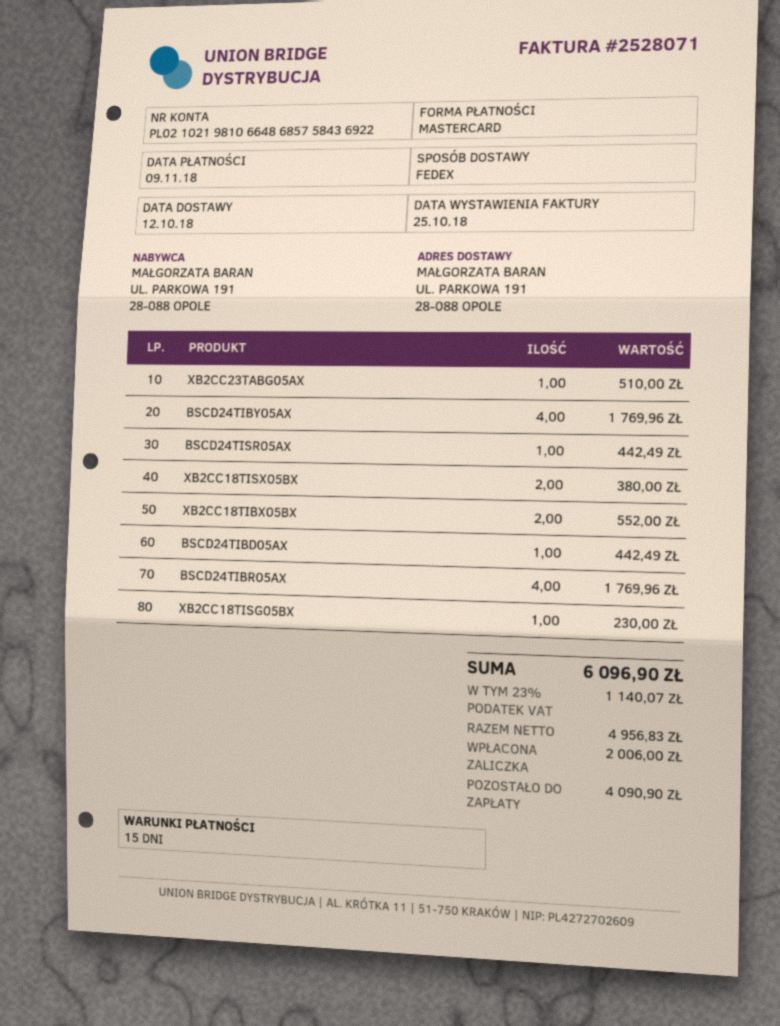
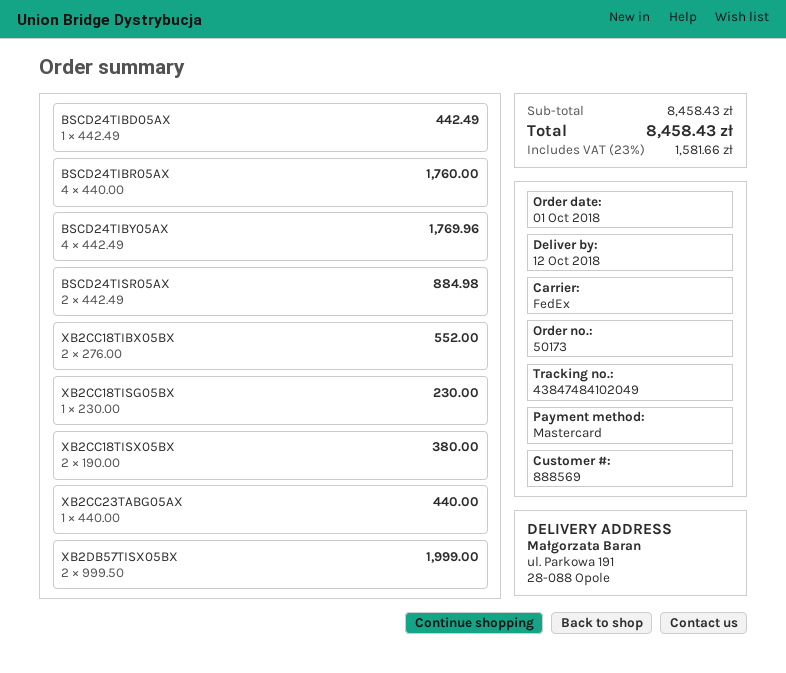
XB2CC23TABG05AX: 1 for 510.00 -> 1 for 440.00
BSCD24TISR05AX: 1 for 442.49 -> 2 for 884.98
BSCD24TIBR05AX: 4 for 1769.96 -> 4 for 1760.00
XB2DB57TISX05BX: none -> 2 for 1999.00
tax: 23% = 1140.07 -> 23% = 1581.66
total: 6096.90 -> 8458.43

